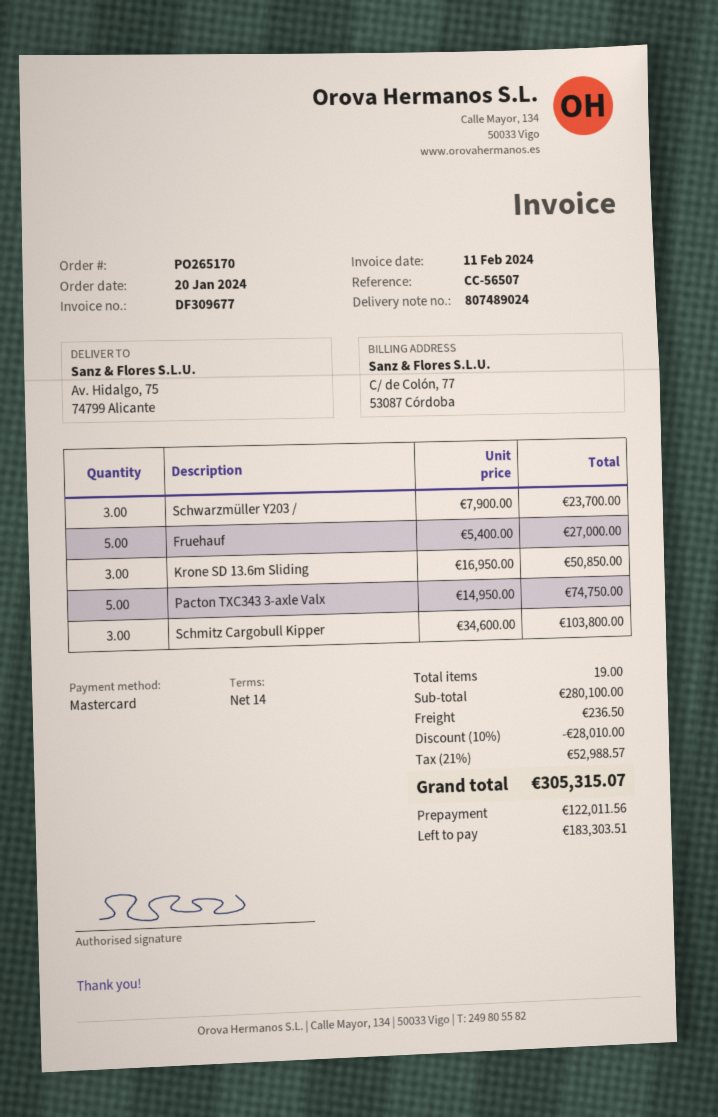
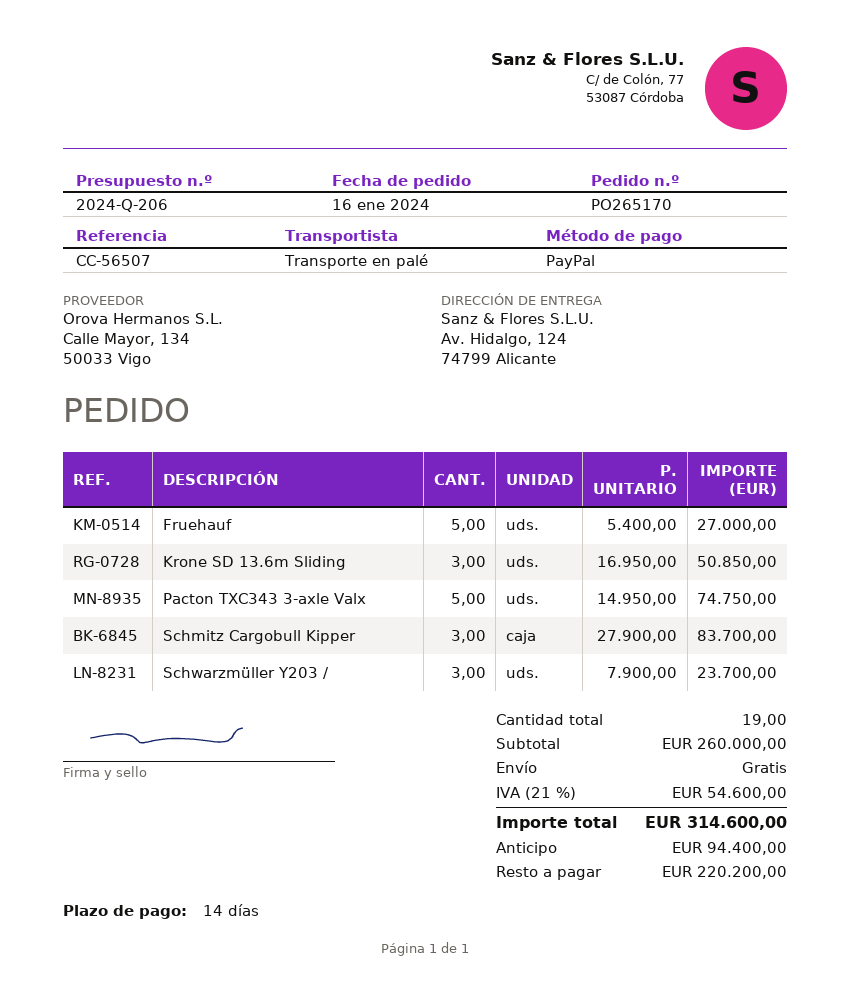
order date: 2024-01-20 -> 2024-01-16
payment method: Mastercard -> PayPal
ship to: Av. Hidalgo, 75, 74799 Alicante -> Av. Hidalgo, 124, 74799 Alicante
Schmitz Cargobull Kipper: 3 x 34600.00 = 103800.00 -> 3 x 27900.00 = 83700.00
subtotal: 280100.00 -> 260000.00
discount: 10% = 28010.00 -> none
shipping: 236.50 -> 0.00
tax: 21% = 52988.57 -> 21% = 54600.00
total: 305315.07 -> 314600.00
deposit: 122011.56 -> 94400.00
balance: 183303.51 -> 220200.00

